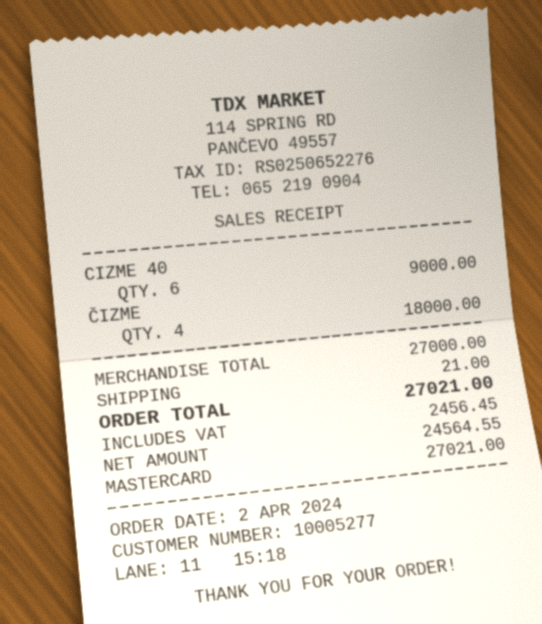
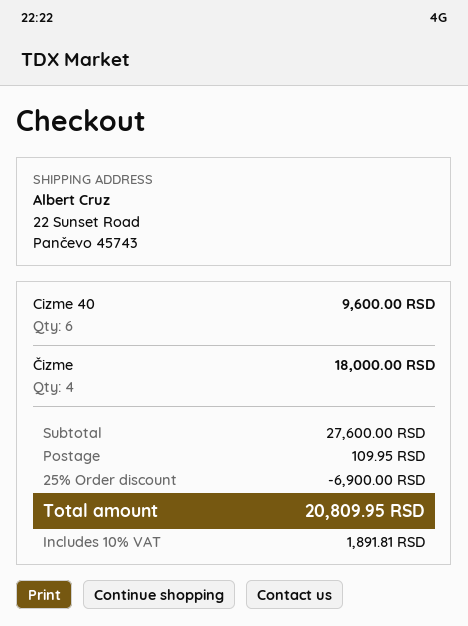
CIZME 40: 6 for 9000.00 -> 6 for 9600.00
subtotal: 27000.00 -> 27600.00
discount: none -> 25% = 6900.00
shipping: 21.00 -> 109.95
tax: 2456.45 -> 1891.81
total: 27021.00 -> 20809.95

